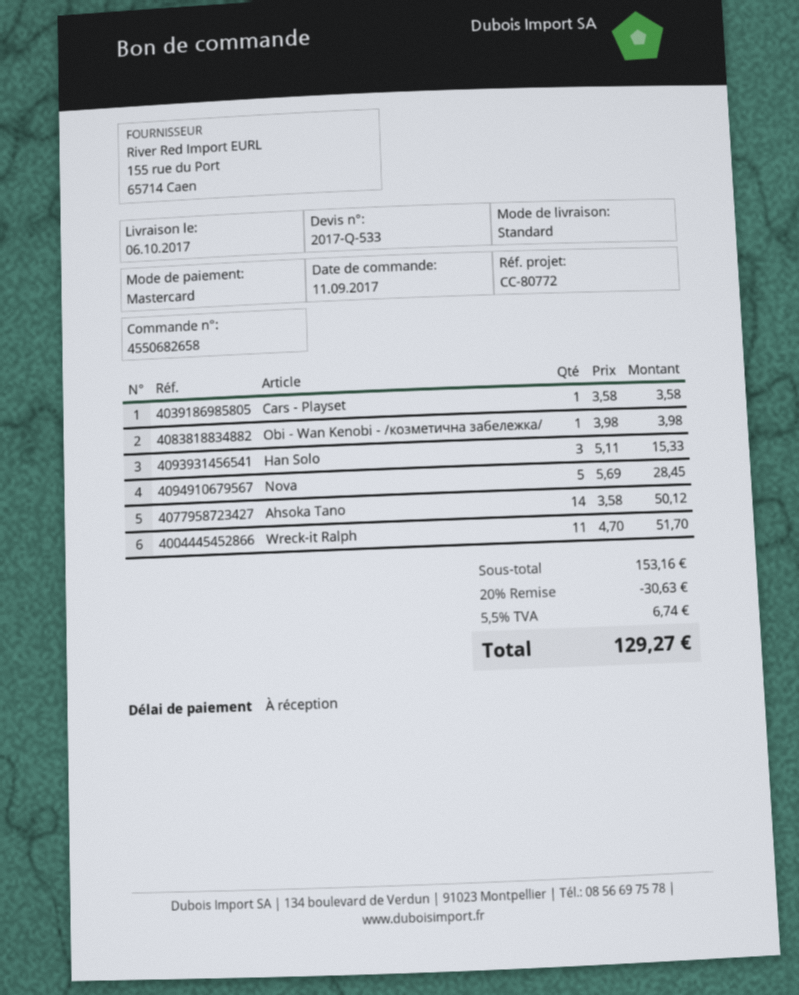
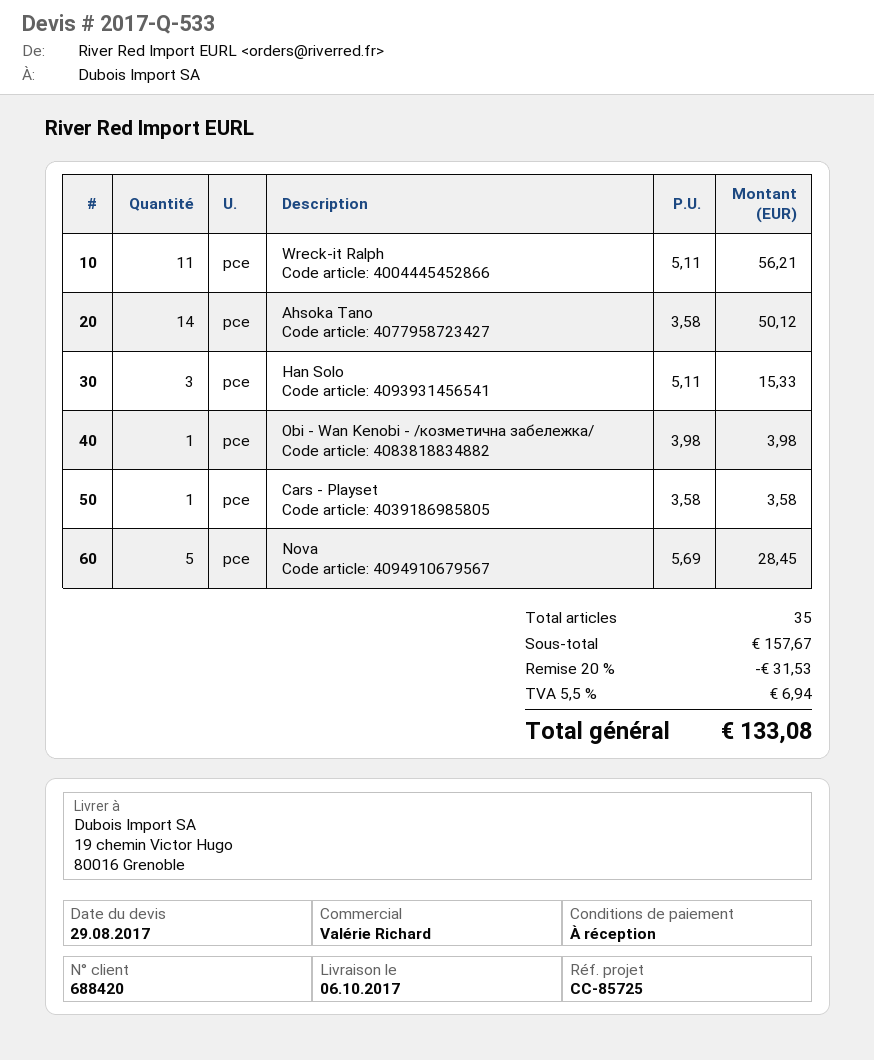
reference: CC-80772 -> CC-85725
Wreck-it Ralph: 11 x 4.70 = 51.70 -> 11 x 5.11 = 56.21
subtotal: 153.16 -> 157.67
discount: 20% = 30.63 -> 20% = 31.53
tax: 5.5% = 6.74 -> 5.5% = 6.94
total: 129.27 -> 133.08

